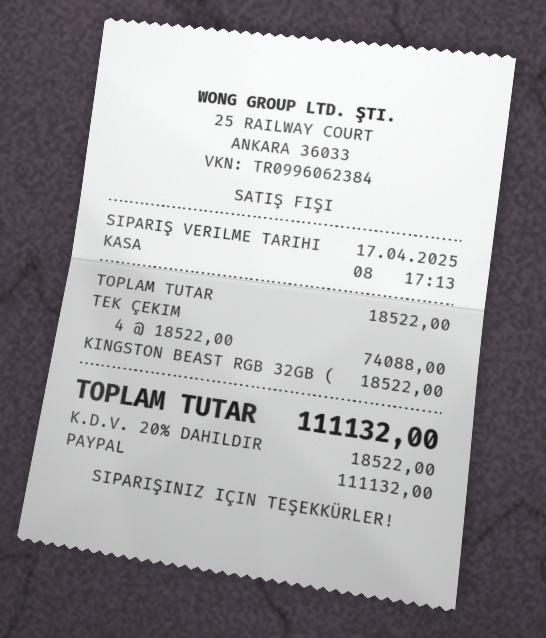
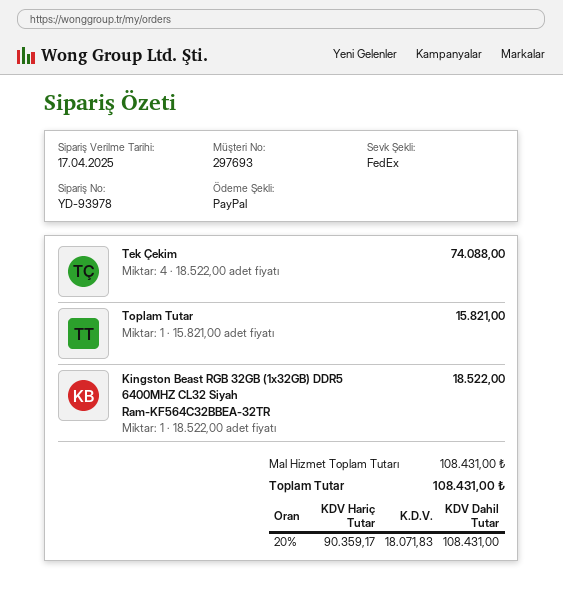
TOPLAM TUTAR: 1 x 18522.00 = 18522.00 -> 1 x 15821.00 = 15821.00
tax: 20% = 18522.00 -> 20% = 18071.83
total: 111132.00 -> 108431.00

